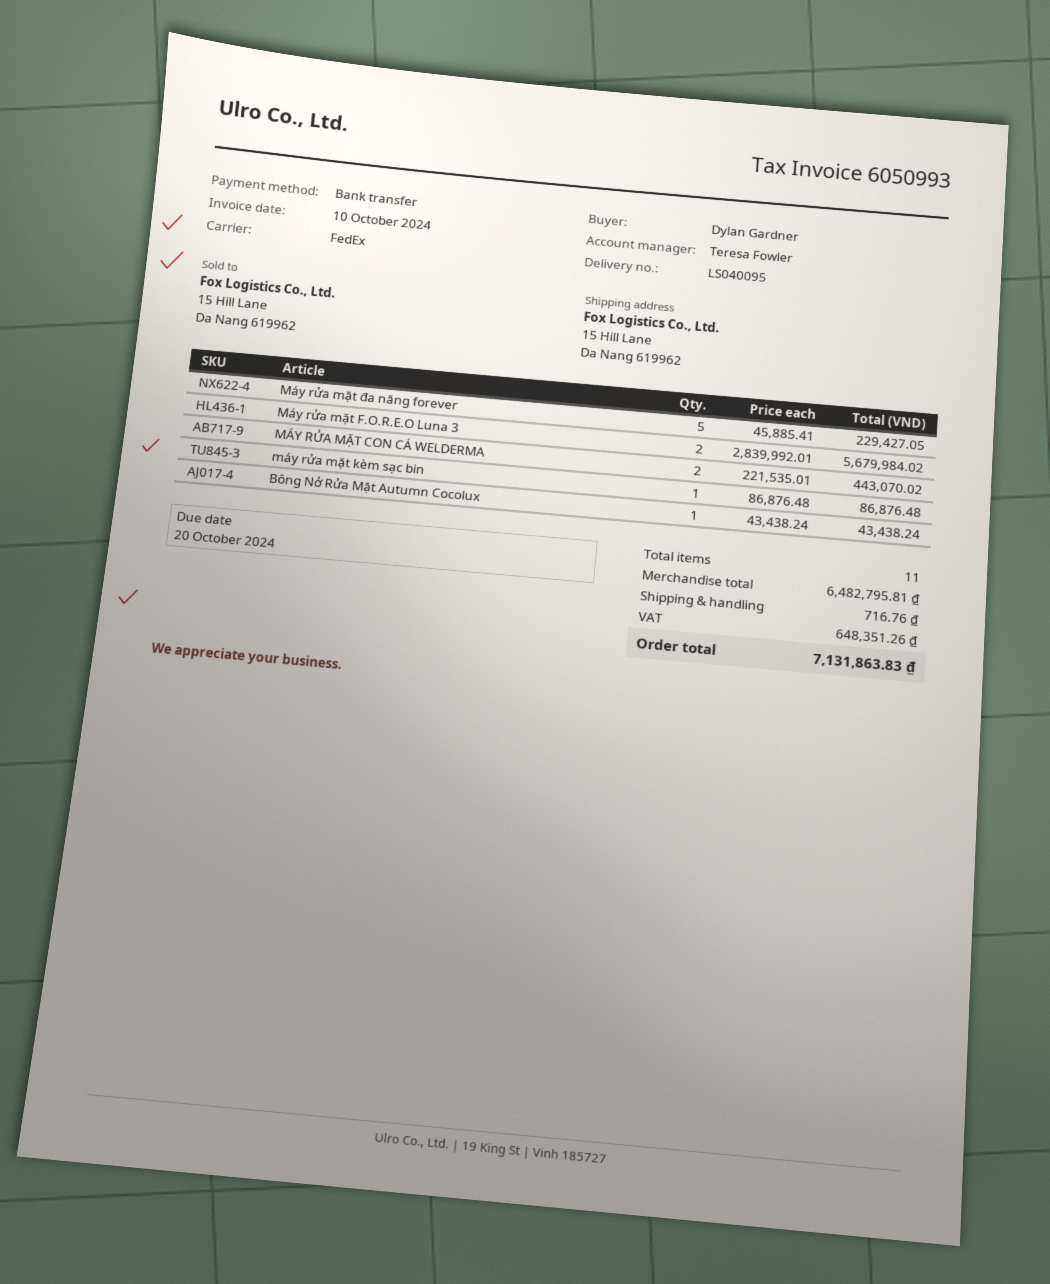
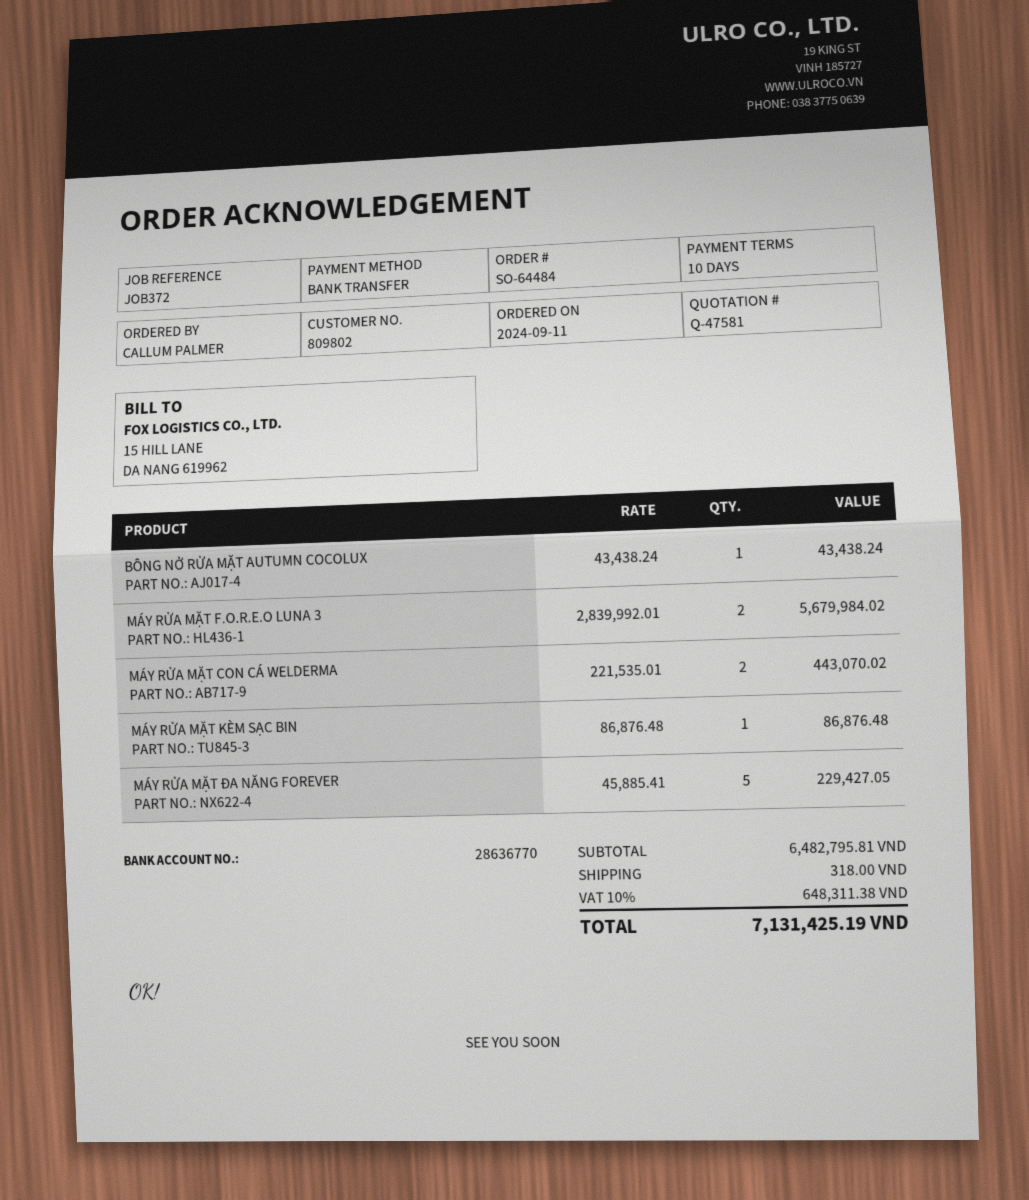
ordered by: Dylan Gardner -> CALLUM PALMER
shipping: 716.76 -> 318.00
tax: 648351.26 -> 648311.38
total: 7131863.83 -> 7131425.19

